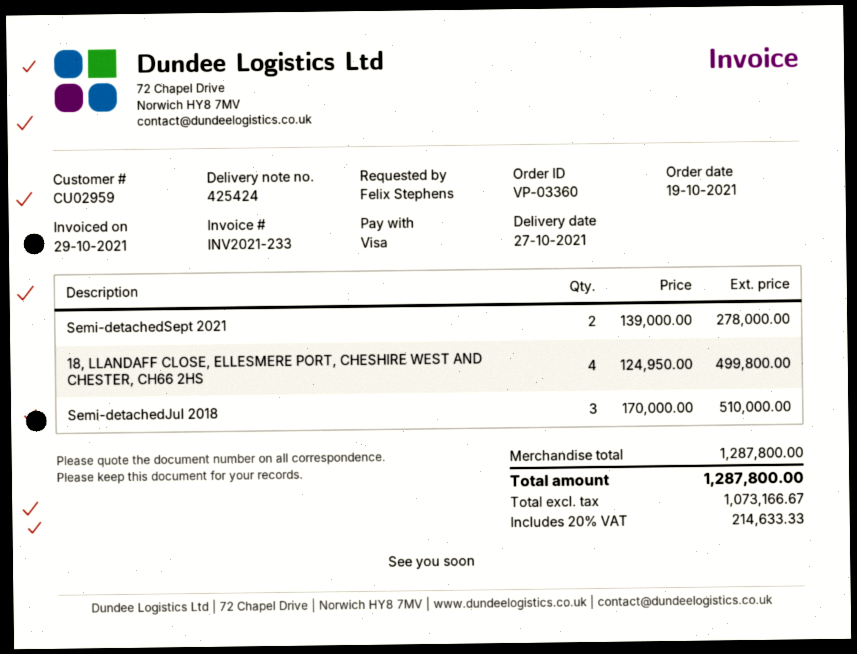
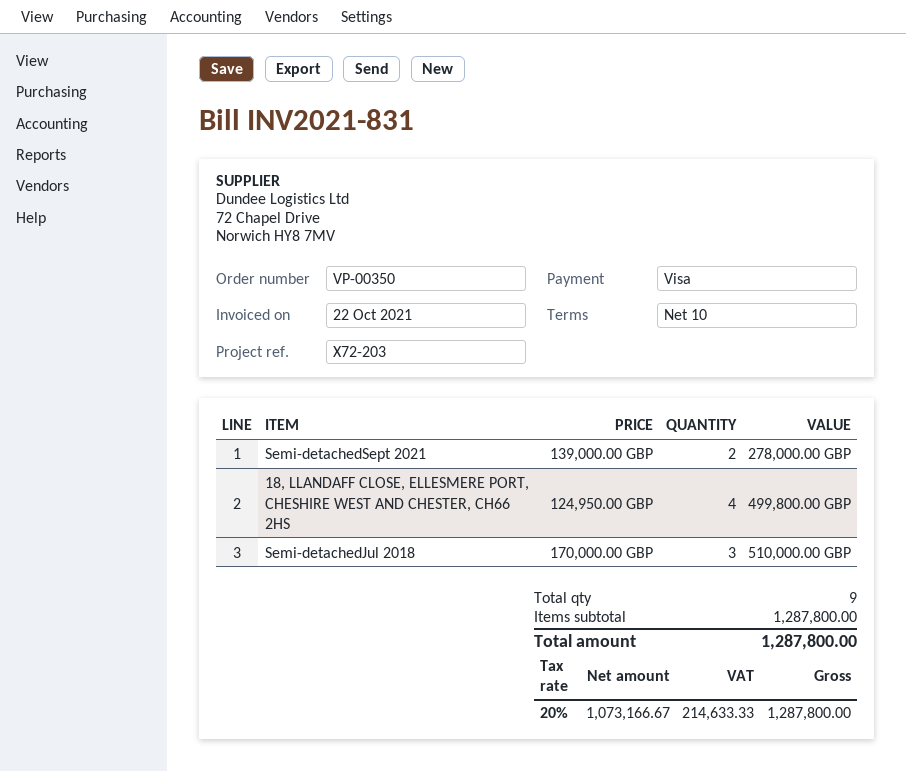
order number: VP-03360 -> VP-00350
invoice number: INV2021-233 -> INV2021-831
invoice date: 2021-10-29 -> 2021-10-22

